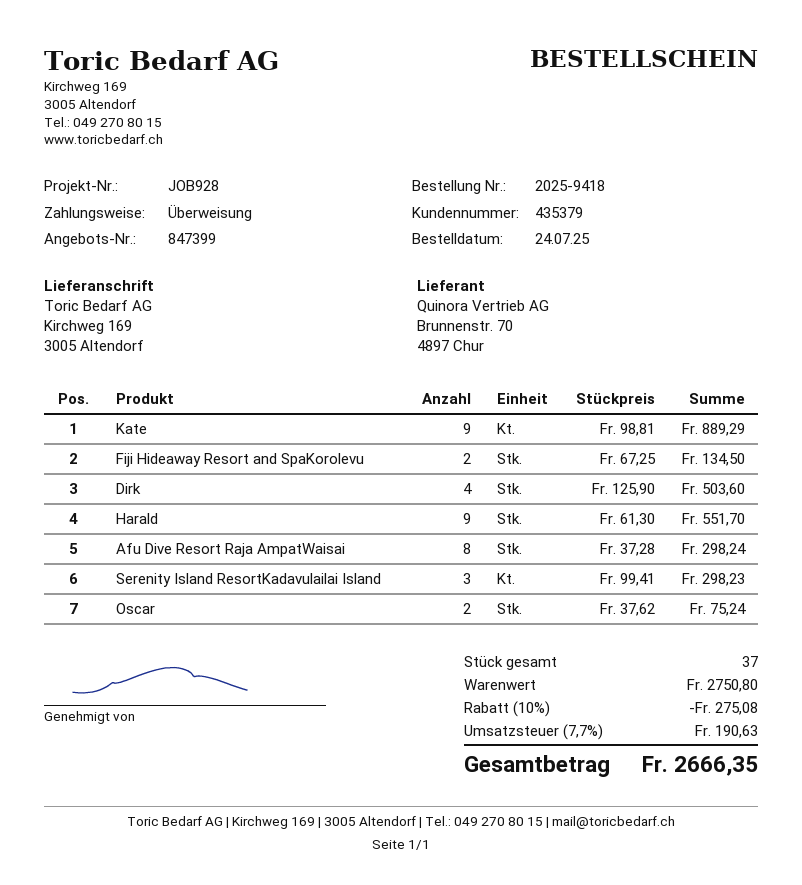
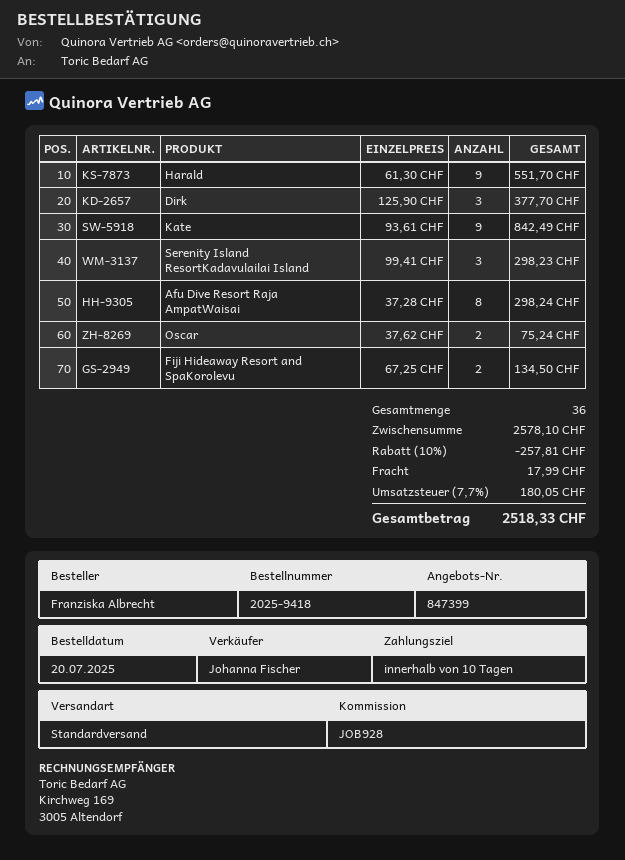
order date: 2025-07-24 -> 2025-07-20
Kate: 9 x 98.81 = 889.29 -> 9 x 93.61 = 842.49
Dirk: 4 x 125.90 = 503.60 -> 3 x 125.90 = 377.70
total quantity: 37 -> 36
subtotal: 2750.80 -> 2578.10
discount: 10% = 275.08 -> 10% = 257.81
shipping: none -> 17.99
tax: 7.7% = 190.63 -> 7.7% = 180.05
total: 2666.35 -> 2518.33

